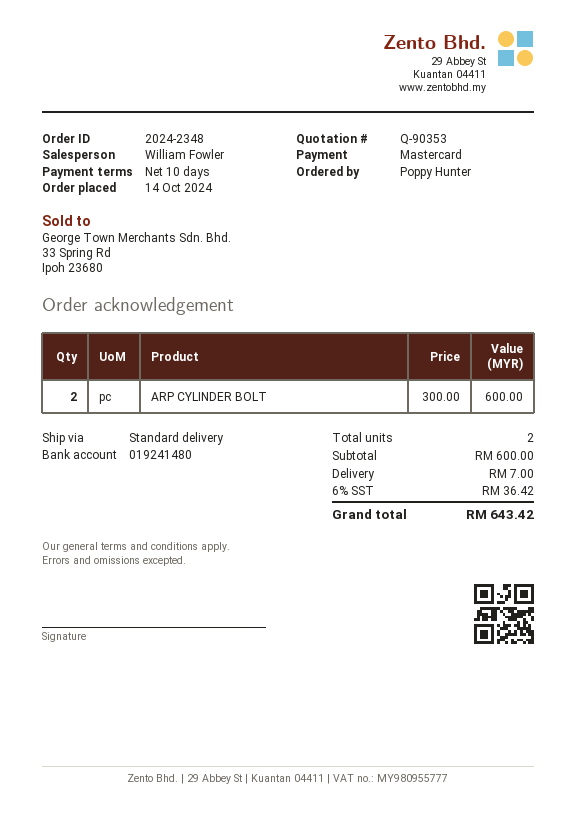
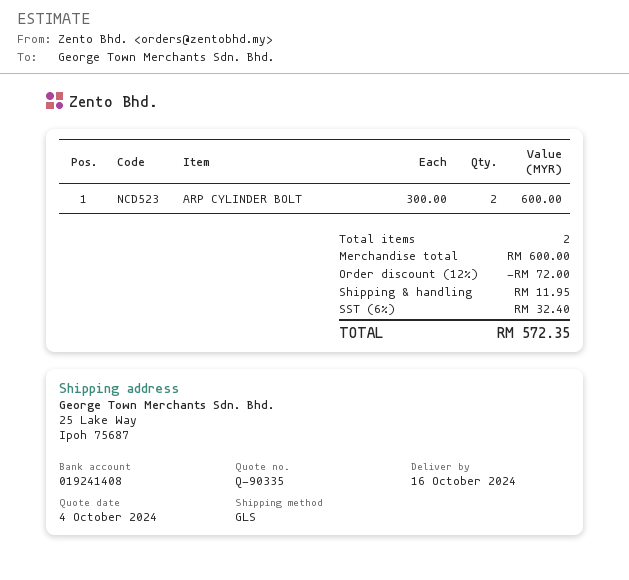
quote number: Q-90353 -> Q-90335
bank account: 019241480 -> 019241408
shipping method: standard -> GLS
discount: none -> 12% = 72.00
shipping: 7.00 -> 11.95
tax: 6% = 36.42 -> 6% = 32.40
total: 643.42 -> 572.35

